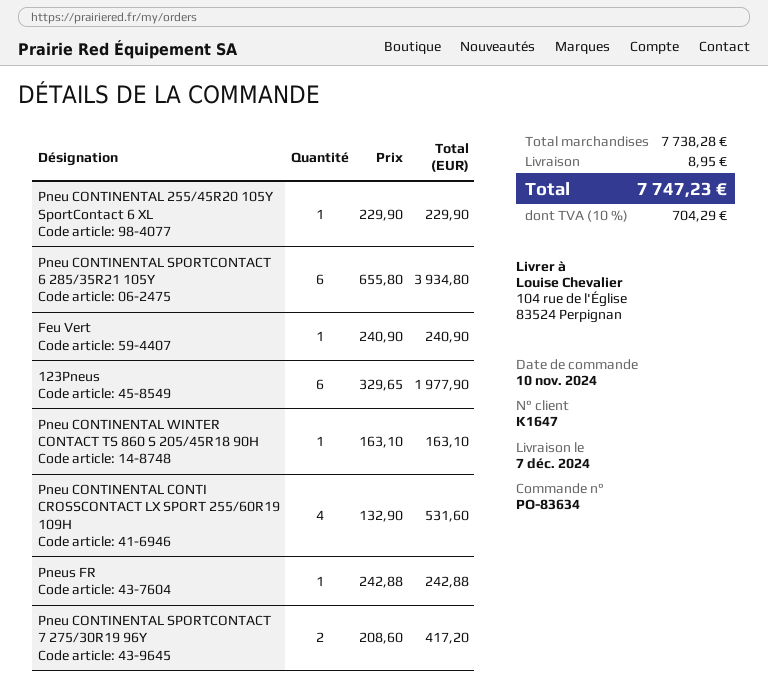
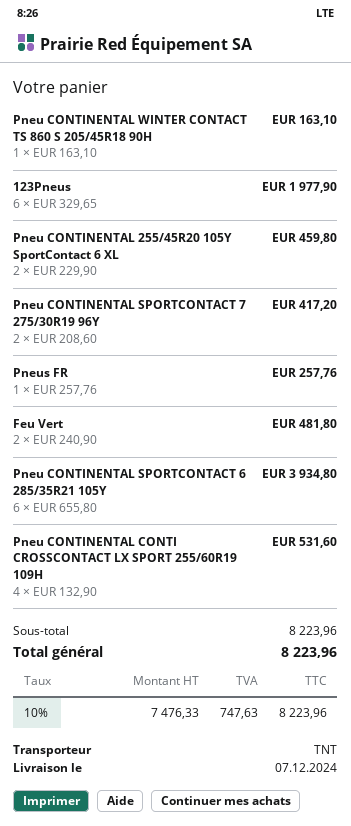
Pneu CONTINENTAL 255/45R20 105Y SportContact 6 XL: 1 x 229.90 = 229.90 -> 2 x 229.90 = 459.80
Feu Vert: 1 x 240.90 = 240.90 -> 2 x 240.90 = 481.80
Pneus FR: 1 x 242.88 = 242.88 -> 1 x 257.76 = 257.76
subtotal: 7738.28 -> 8223.96
shipping: 8.95 -> none
tax: 10% = 704.29 -> 10% = 747.63
total: 7747.23 -> 8223.96

